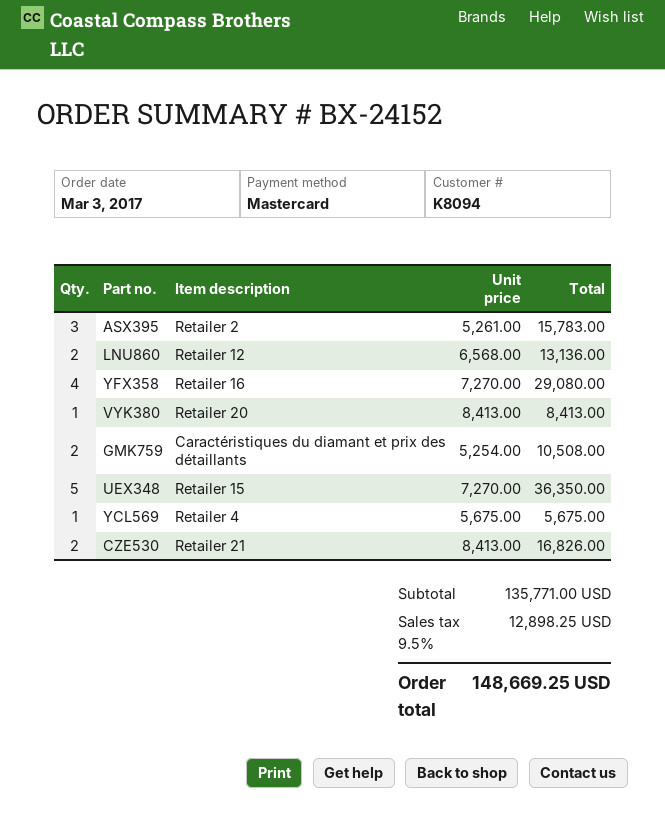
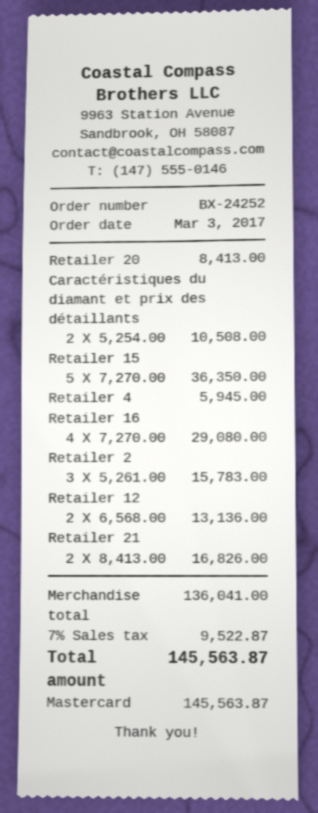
order number: BX-24152 -> BX-24252
Retailer 4: 1 x 5675.00 = 5675.00 -> 1 x 5945.00 = 5945.00
subtotal: 135771.00 -> 136041.00
tax: 9.5% = 12898.25 -> 7% = 9522.87
total: 148669.25 -> 145563.87

